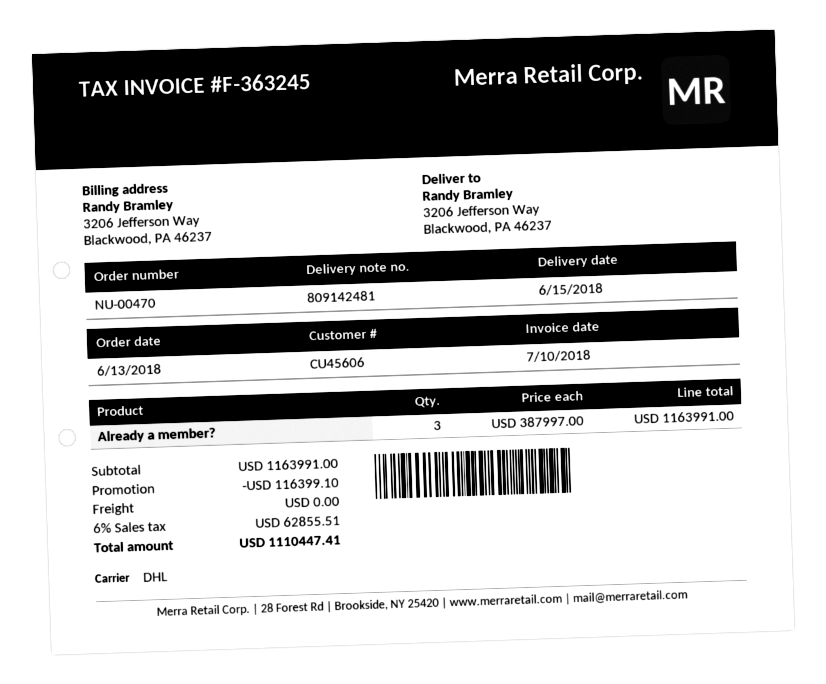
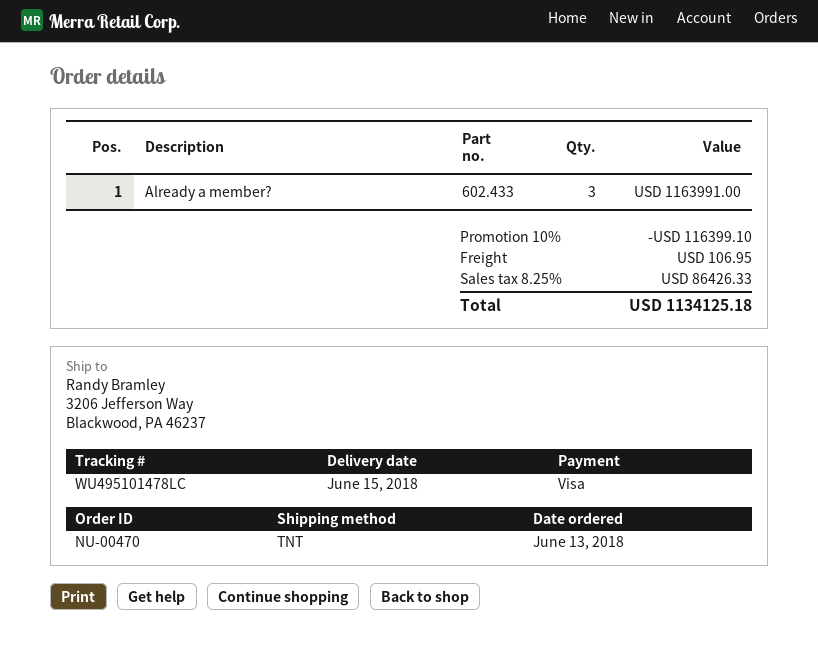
shipping method: DHL -> TNT
shipping: 0.00 -> 106.95
tax: 6% = 62855.51 -> 8.25% = 86426.33
total: 1110447.41 -> 1134125.18

